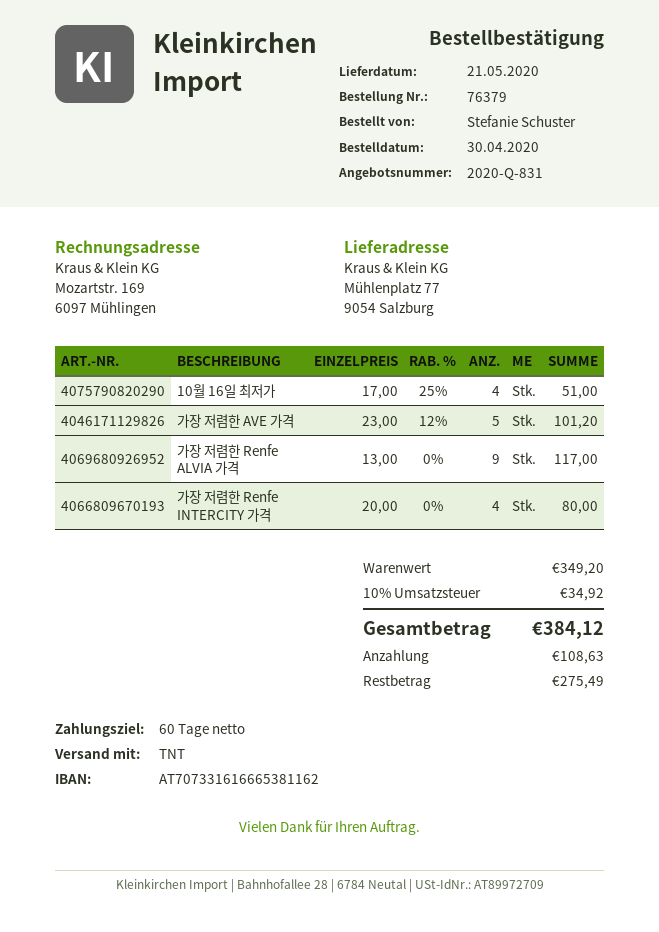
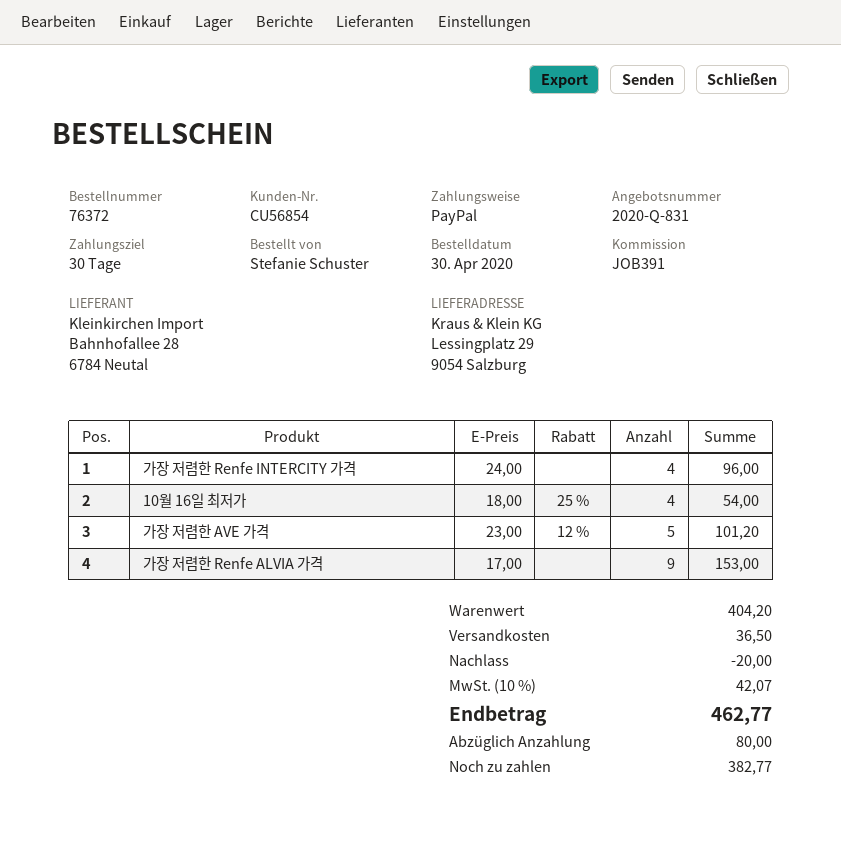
order number: 76379 -> 76372
payment terms: 60 days -> 30 days
ship to: Mühlenplatz 77, 9054 Salzburg -> Lessingplatz 29, 9054 Salzburg
10월 16일 최저가: 4 x 17.00 - 25% = 51.00 -> 4 x 18.00 - 25% = 54.00
가장 저렴한 Renfe ALVIA 가격: 9 x 13.00 = 117.00 -> 9 x 17.00 = 153.00
가장 저렴한 Renfe INTERCITY 가격: 4 x 20.00 = 80.00 -> 4 x 24.00 = 96.00
subtotal: 349.20 -> 404.20
discount: none -> 20.00
shipping: none -> 36.50
tax: 10% = 34.92 -> 10% = 42.07
total: 384.12 -> 462.77
deposit: 108.63 -> 80.00
balance: 275.49 -> 382.77

